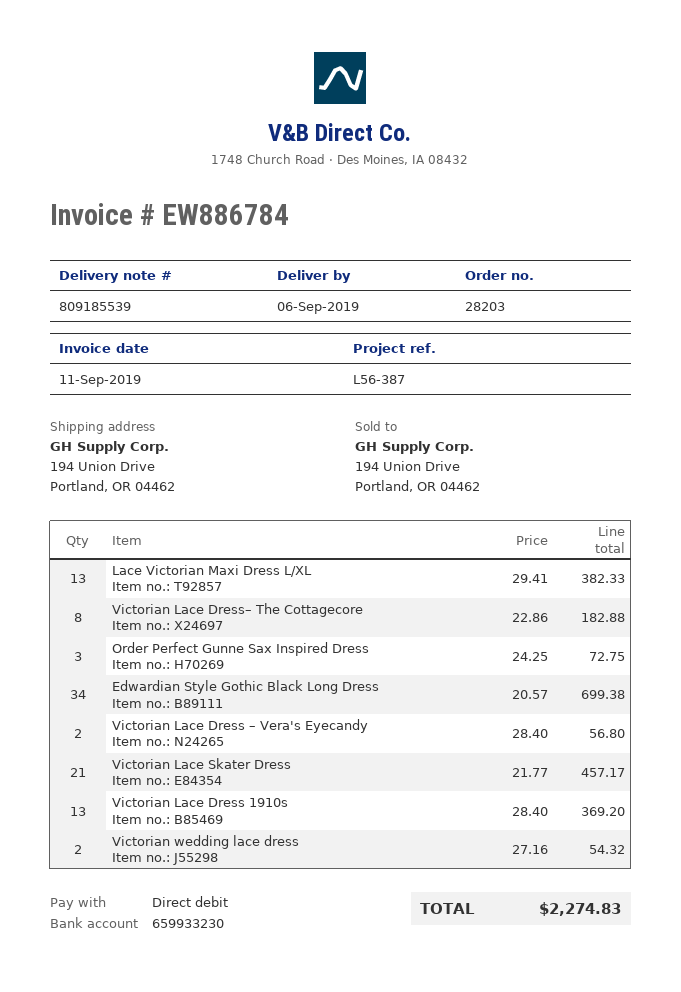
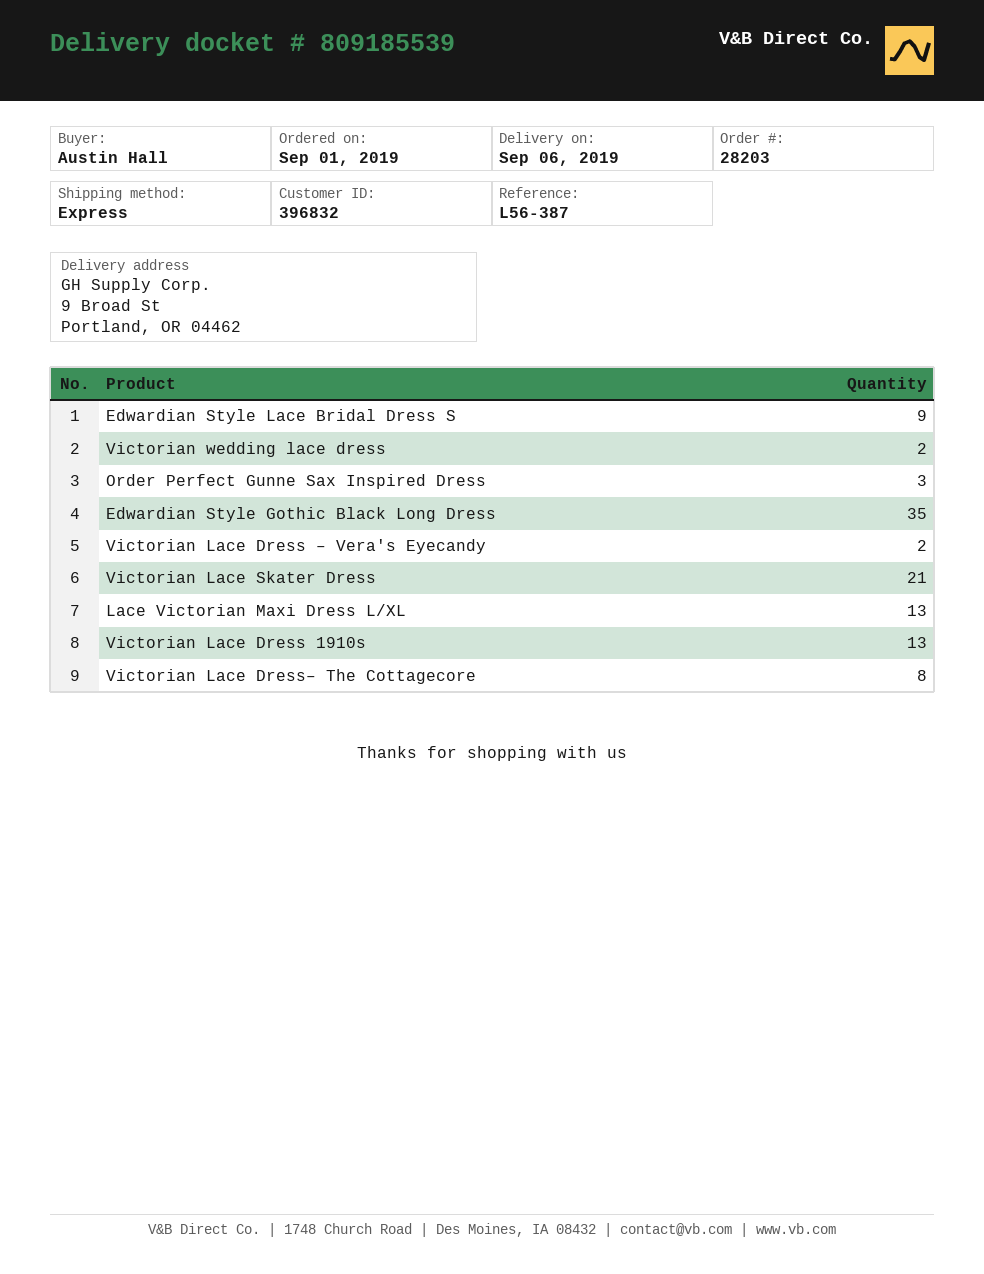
ship to: 194 Union Drive, Portland, OR 04462 -> 9 Broad St, Portland, OR 04462
Edwardian Style Gothic Black Long Dress: 34 -> 35
Edwardian Style Lace Bridal Dress S: none -> 9

